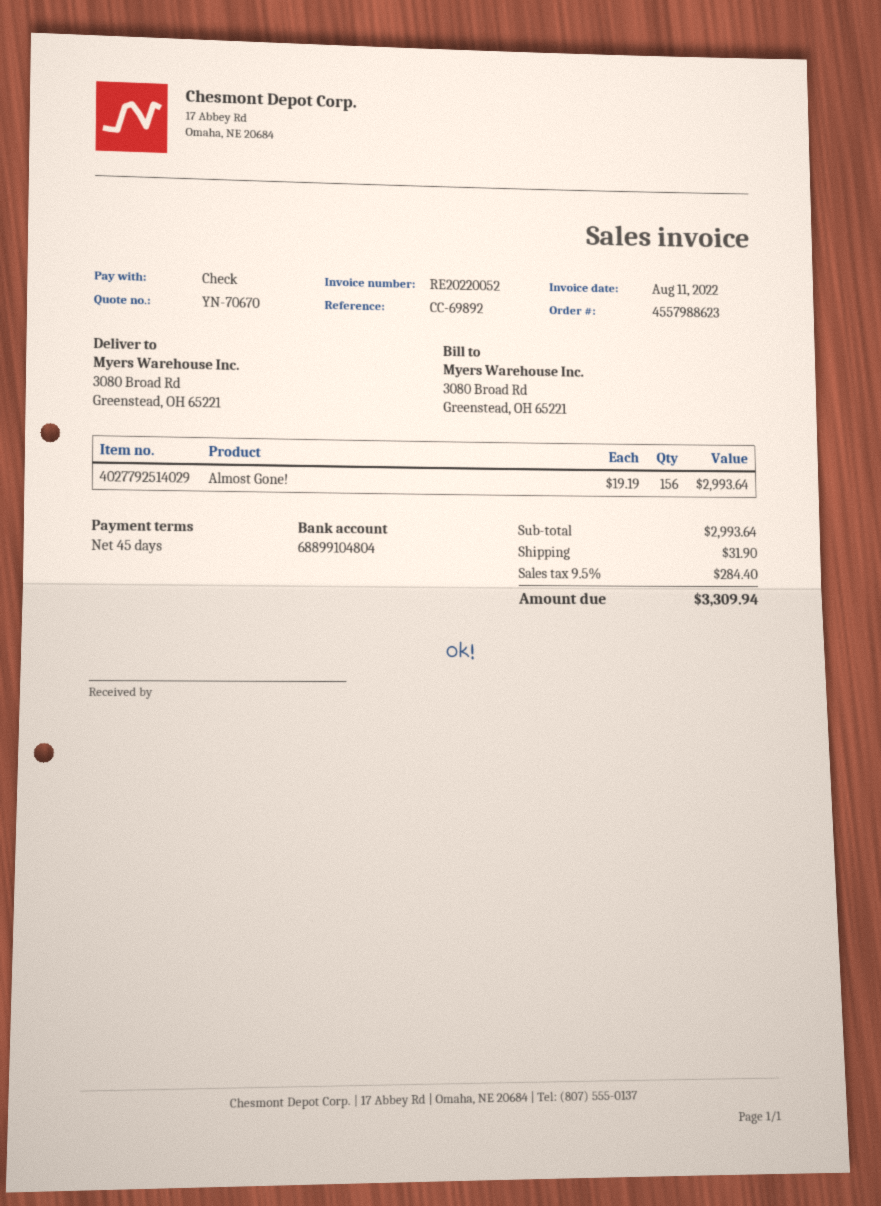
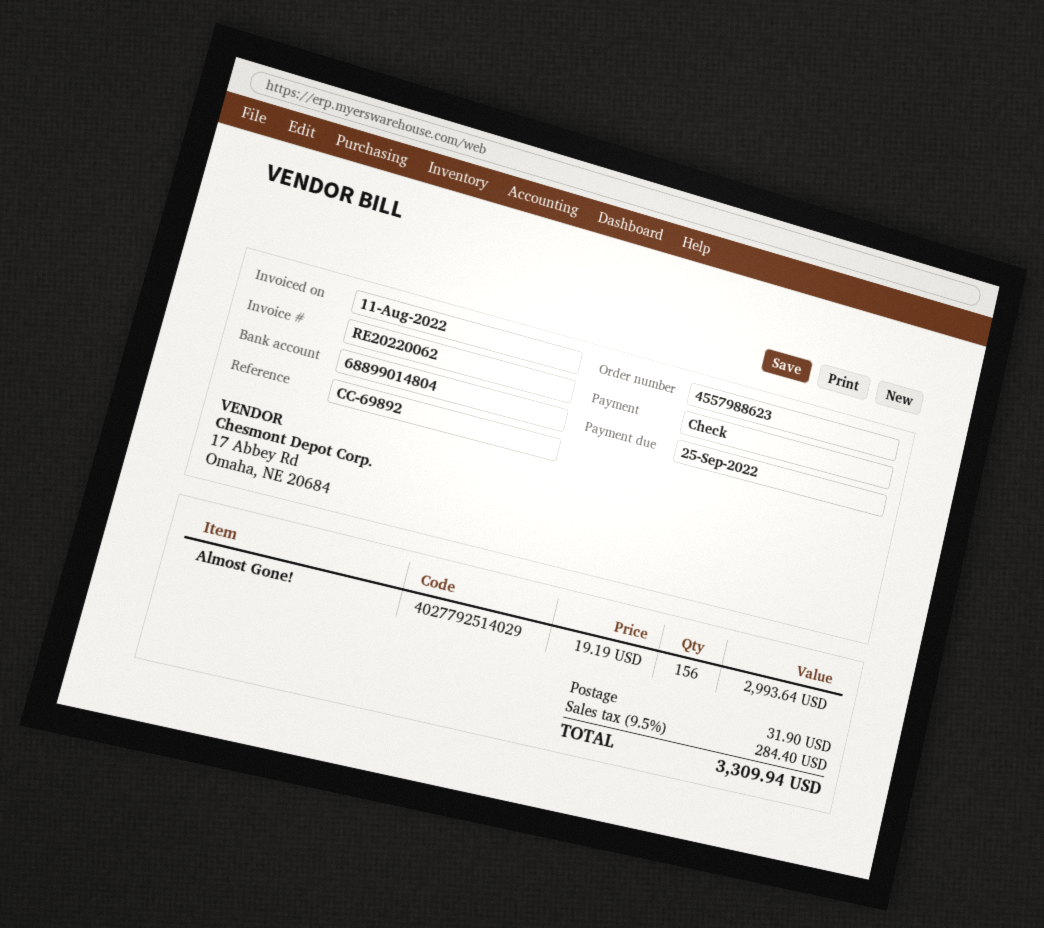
invoice number: RE20220052 -> RE20220062
bank account: 68899104804 -> 68899014804

